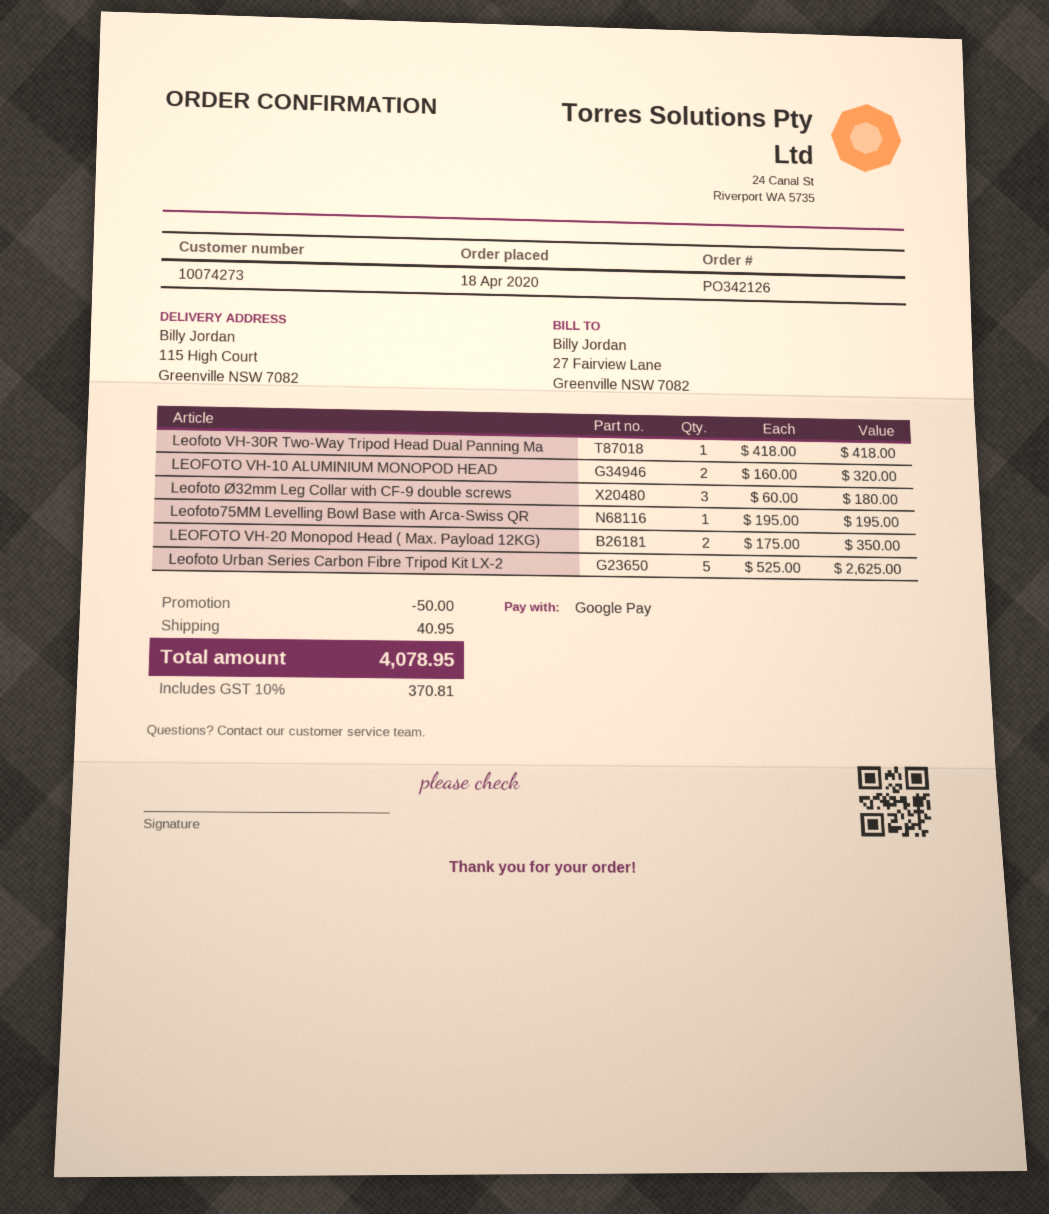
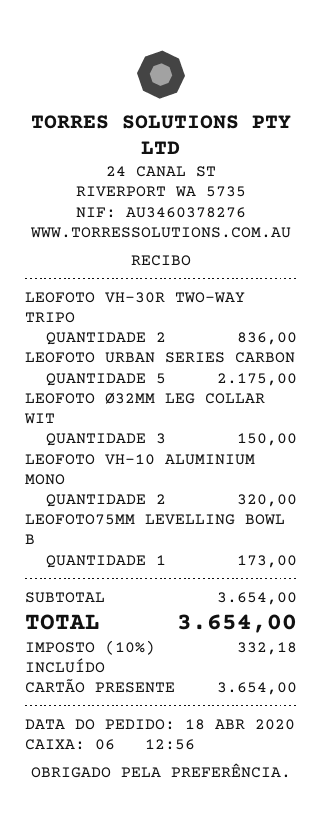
payment method: Google Pay -> gift card
Leofoto VH-30R Two-Way Tripod Head Dual Panning Ma: 1 for 418.00 -> 2 for 836.00
Leofoto Ø32mm Leg Collar with CF-9 double screws: 3 for 180.00 -> 3 for 150.00
Leofoto75MM Levelling Bowl Base with Arca-Swiss QR: 1 for 195.00 -> 1 for 173.00
LEOFOTO VH-20 Monopod Head ( Max. Payload 12KG): 2 for 350.00 -> none
Leofoto Urban Series Carbon Fibre Tripod Kit LX-2: 5 for 2625.00 -> 5 for 2175.00
discount: 50.00 -> none
shipping: 40.95 -> none
tax: 10% = 370.81 -> 10% = 332.18
total: 4078.95 -> 3654.00

